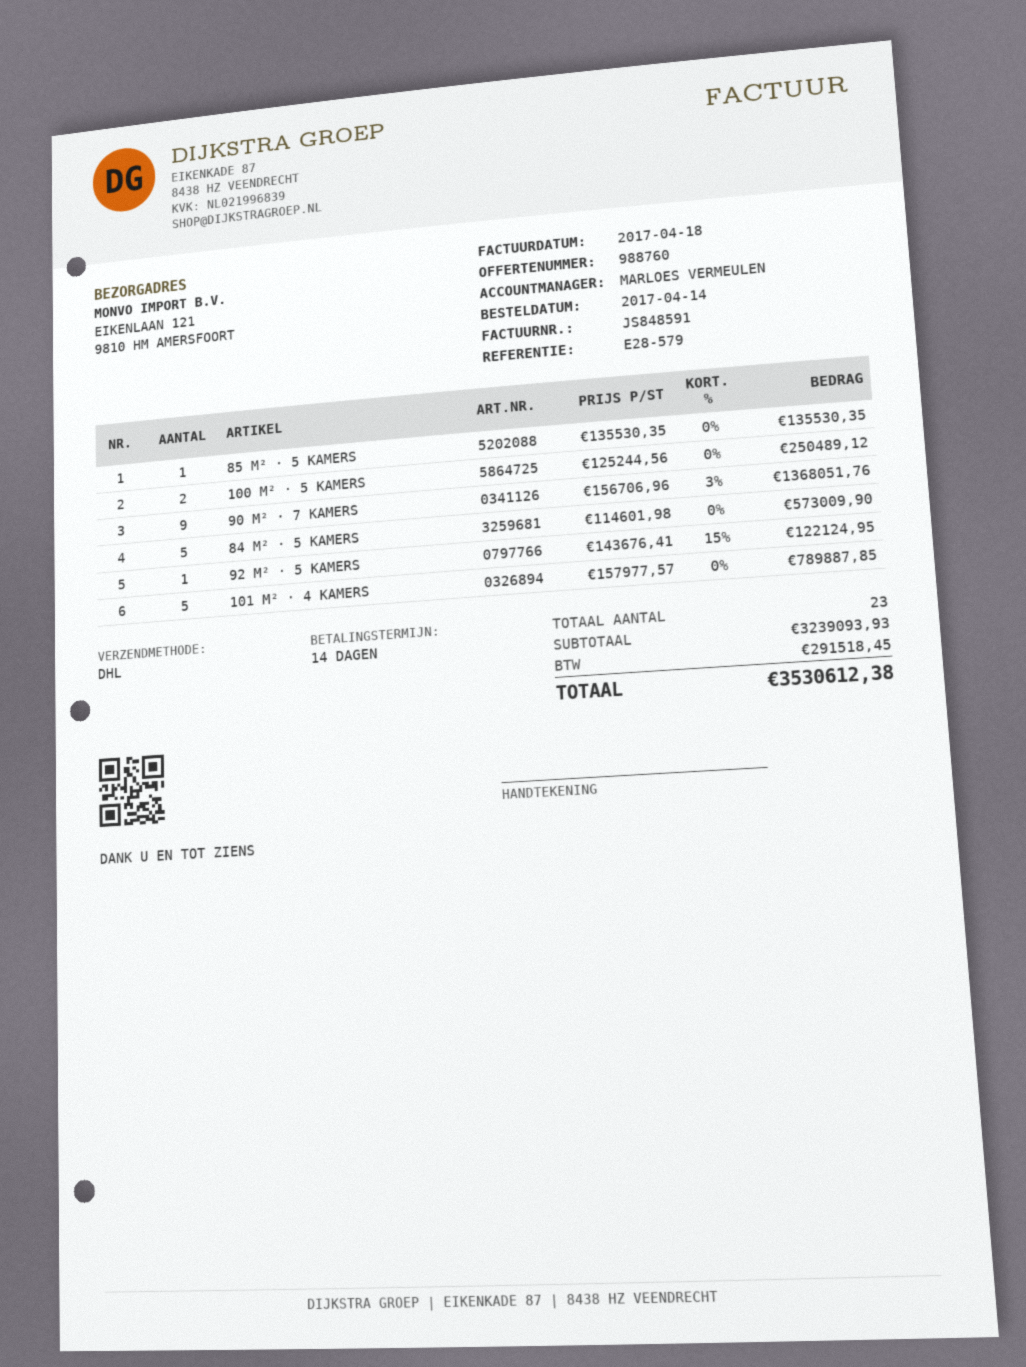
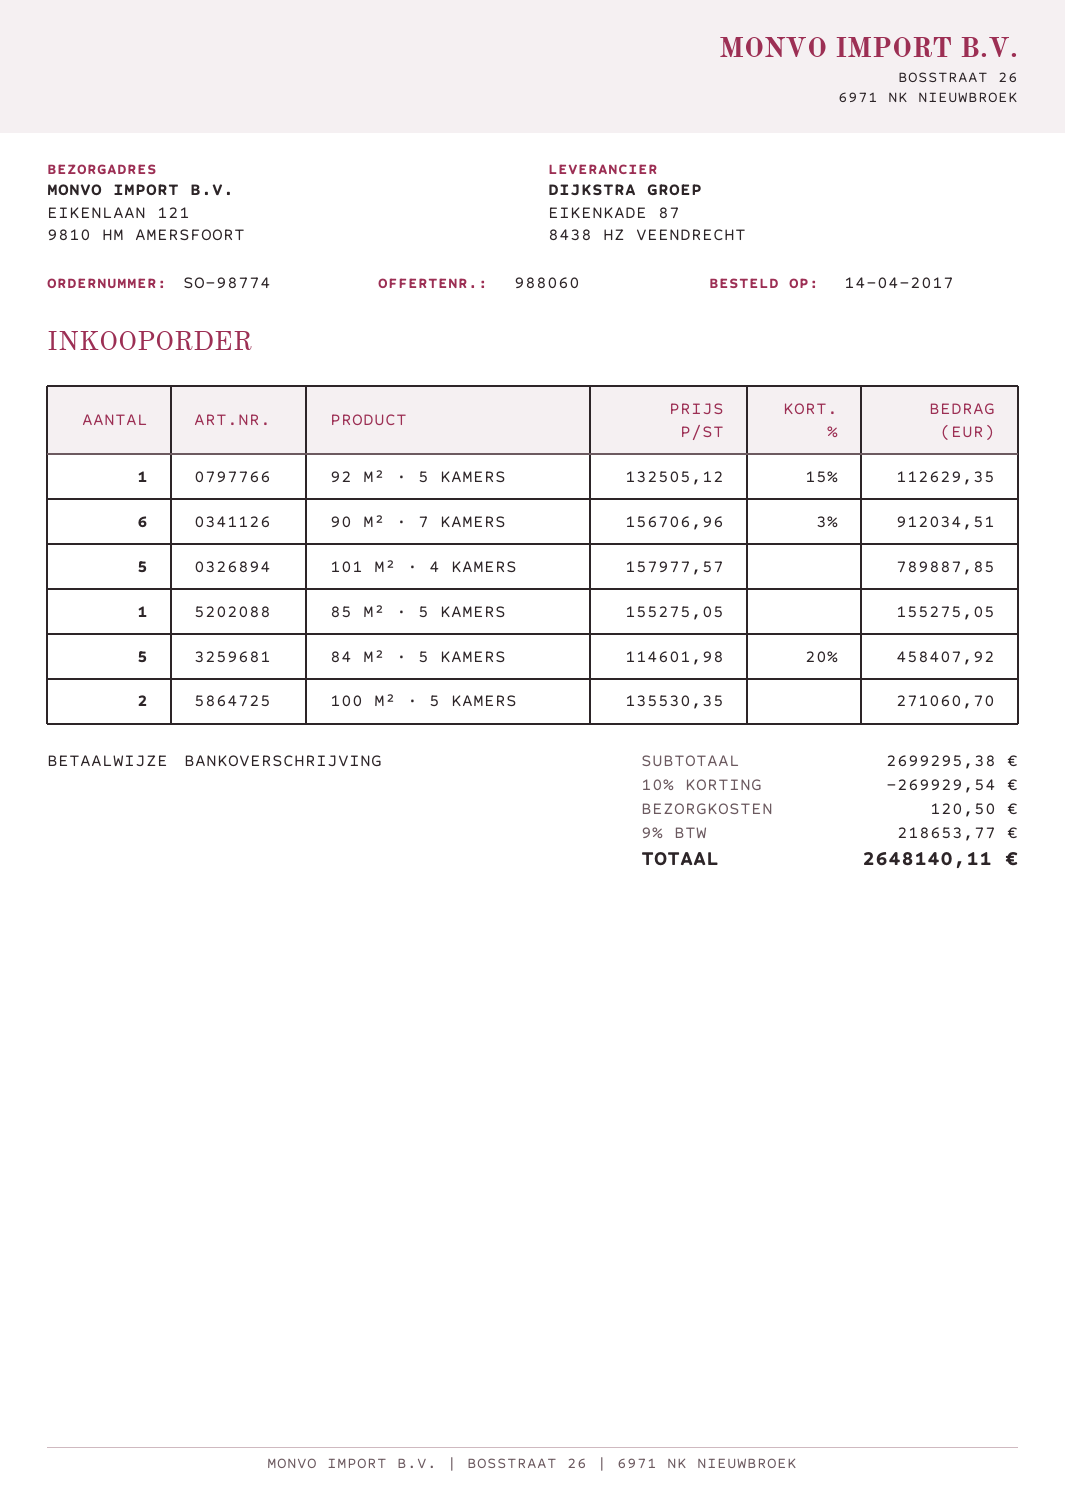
quote number: 988760 -> 988060
85 M² · 5 KAMERS: 1 x 135530.35 = 135530.35 -> 1 x 155275.05 = 155275.05
100 M² · 5 KAMERS: 2 x 125244.56 = 250489.12 -> 2 x 135530.35 = 271060.70
90 M² · 7 KAMERS: 9 x 156706.96 - 3% = 1368051.76 -> 6 x 156706.96 - 3% = 912034.51
84 M² · 5 KAMERS: 5 x 114601.98 = 573009.90 -> 5 x 114601.98 - 20% = 458407.92
92 M² · 5 KAMERS: 1 x 143676.41 - 15% = 122124.95 -> 1 x 132505.12 - 15% = 112629.35
subtotal: 3239093.93 -> 2699295.38
discount: none -> 10% = 269929.54
shipping: none -> 120.50
tax: 291518.45 -> 218653.77
total: 3530612.38 -> 2648140.11

